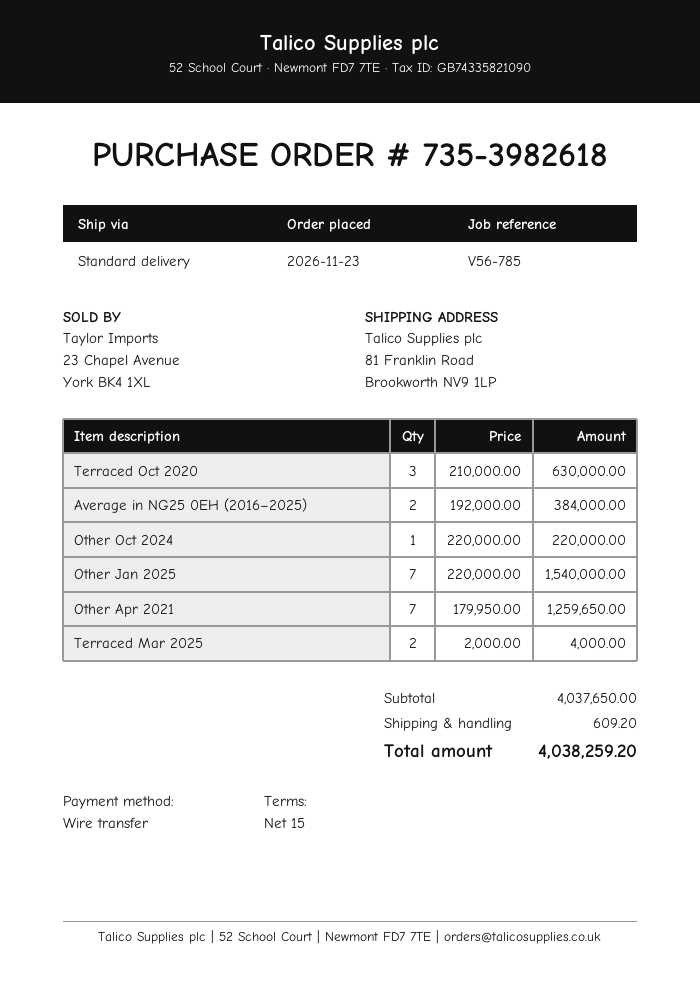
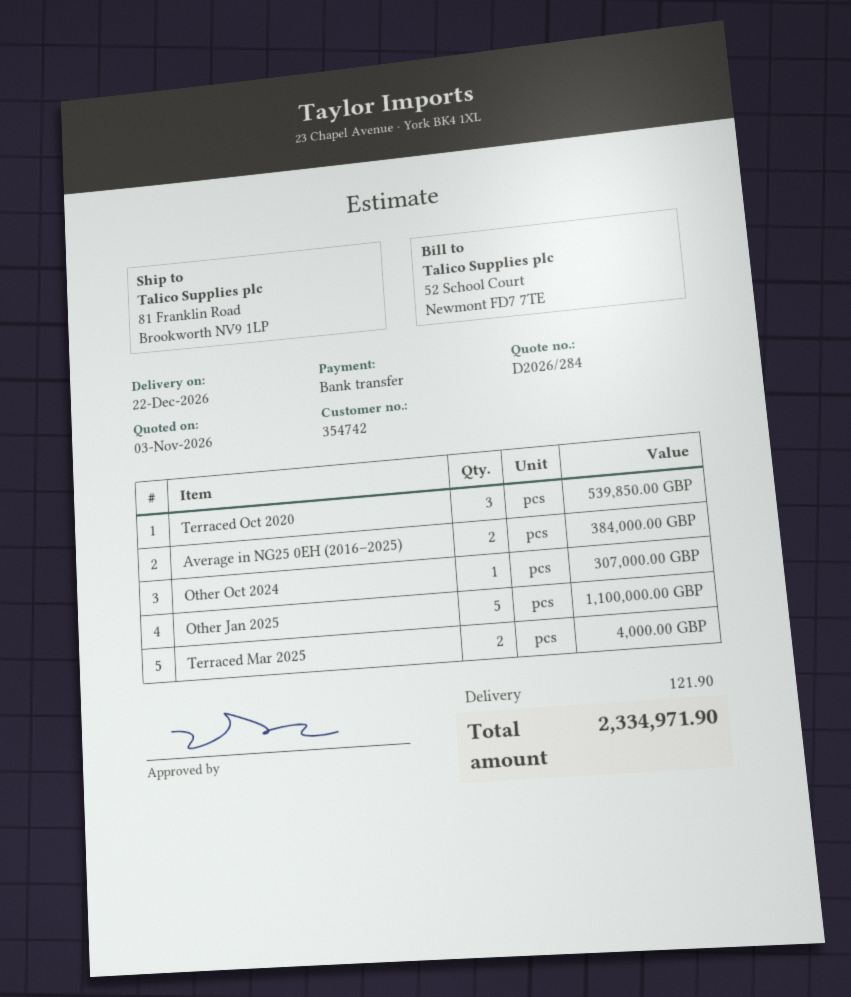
Terraced Oct 2020: 3 for 630000.00 -> 3 for 539850.00
Other Oct 2024: 1 for 220000.00 -> 1 for 307000.00
Other Jan 2025: 7 for 1540000.00 -> 5 for 1100000.00
Other Apr 2021: 7 for 1259650.00 -> none
shipping: 609.20 -> 121.90
total: 4038259.20 -> 2334971.90

